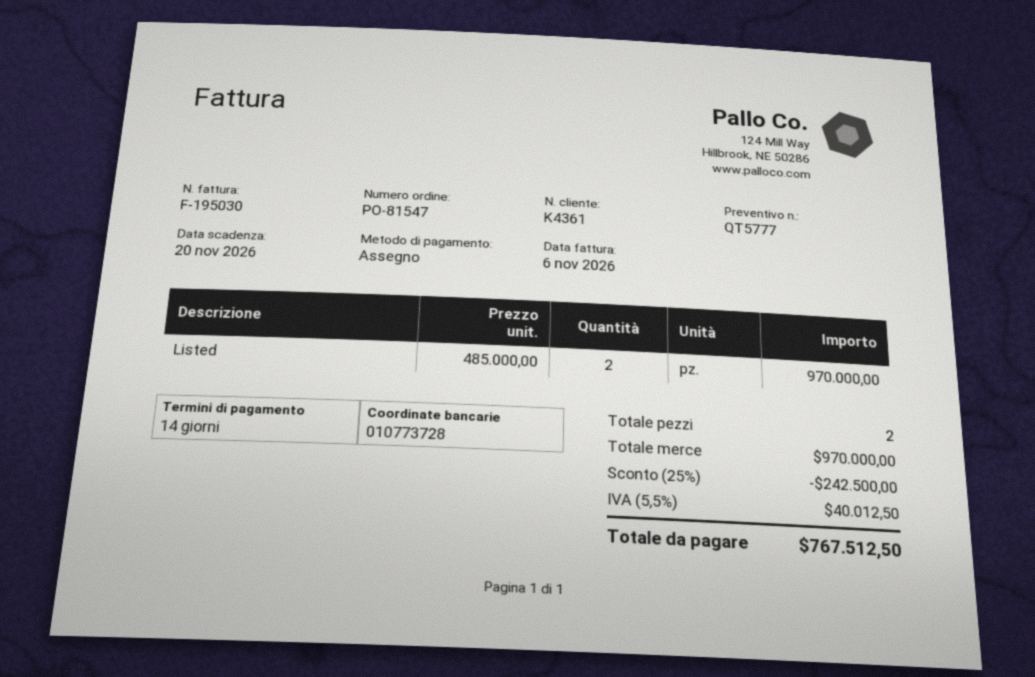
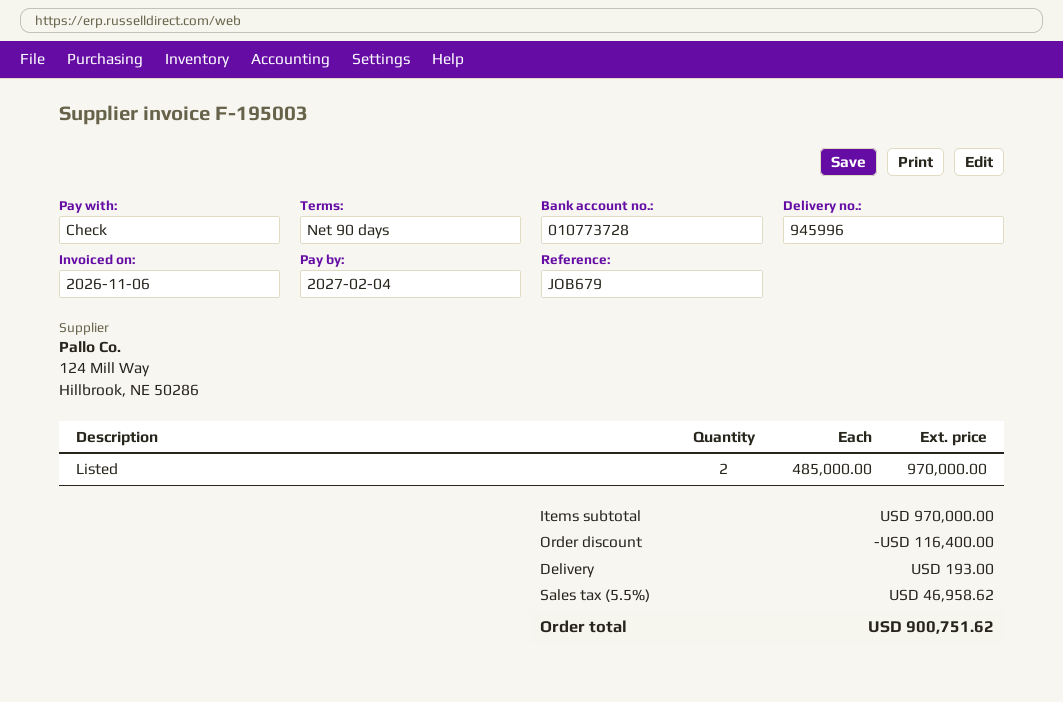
invoice number: F-195030 -> F-195003
payment terms: 14 days -> 90 days
due date: 2026-11-20 -> 2027-02-04
discount: 242500.00 -> 116400.00
shipping: none -> 193.00
tax: 5.5% = 40012.50 -> 5.5% = 46958.62
total: 767512.50 -> 900751.62

